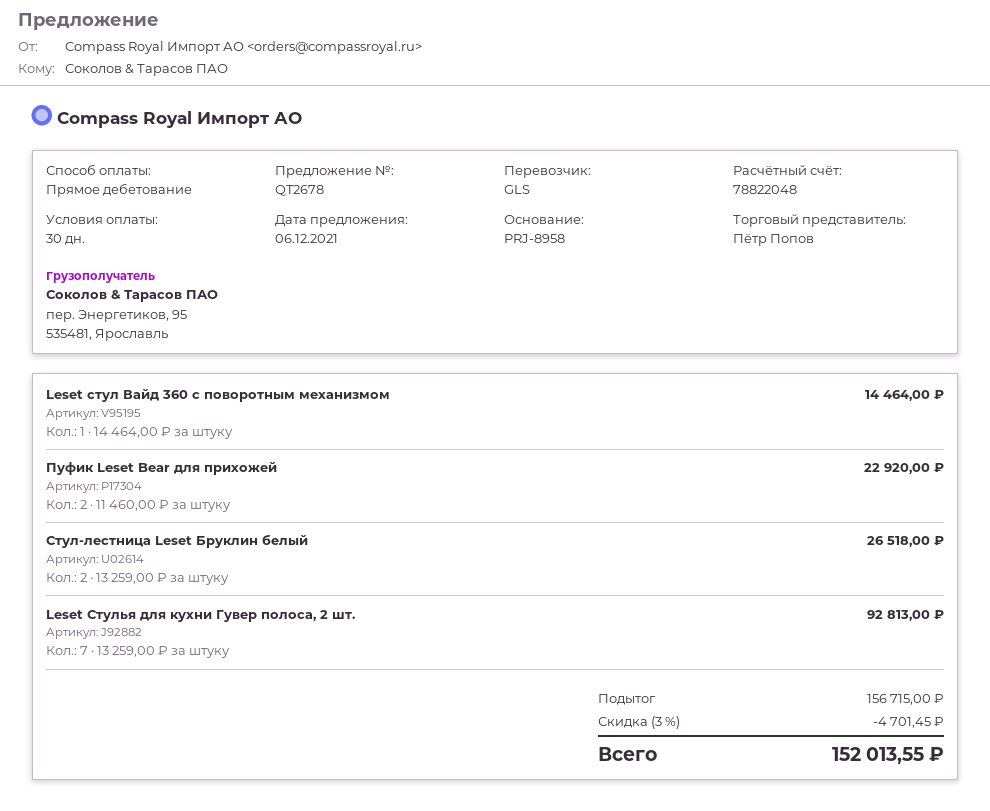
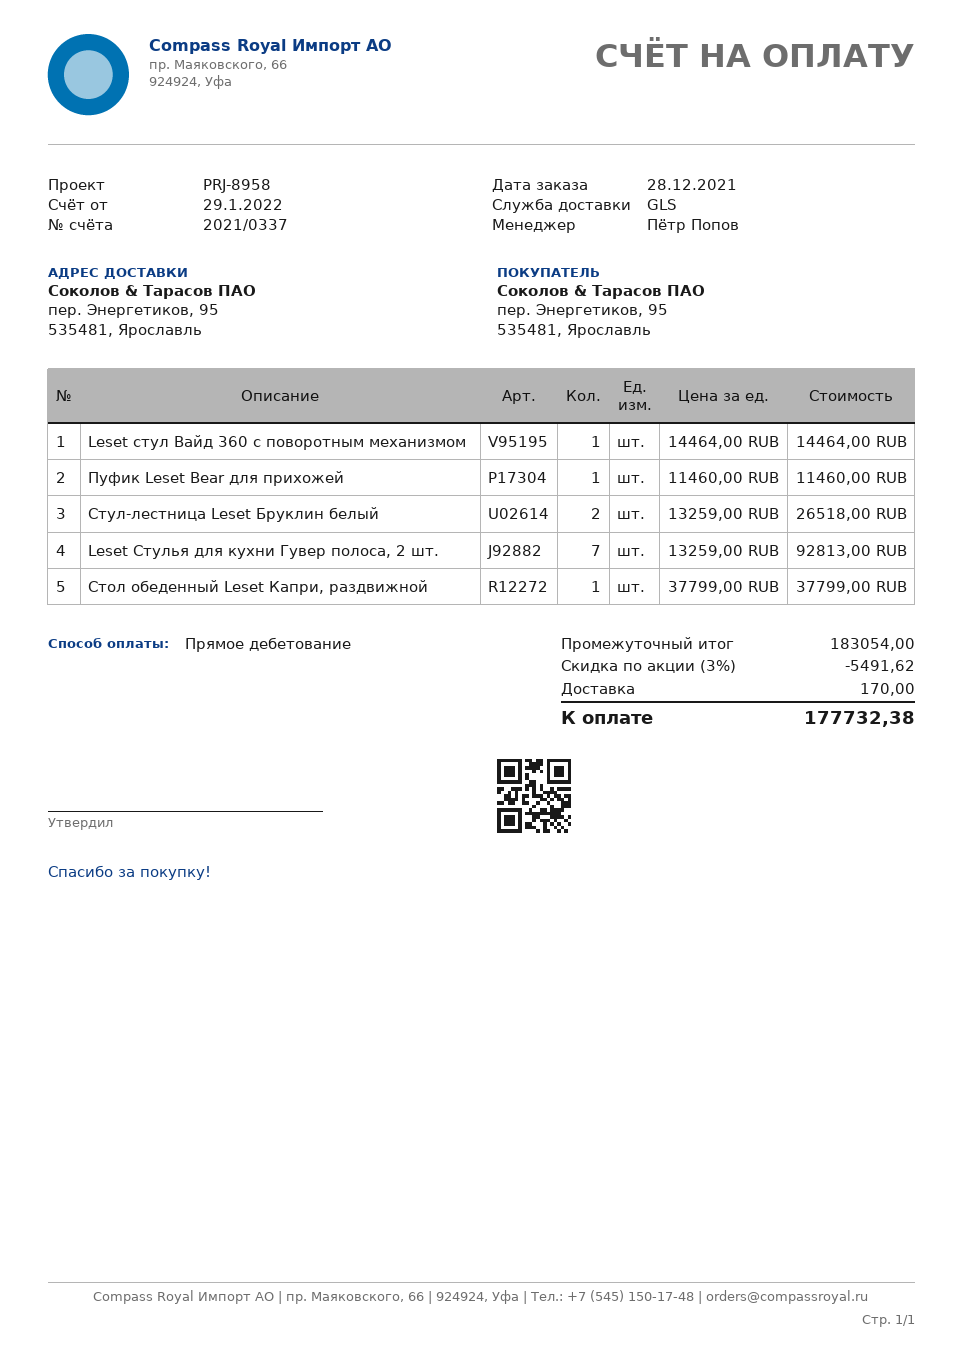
Пуфик Leset Bear для прихожей: 2 x 11460.00 = 22920.00 -> 1 x 11460.00 = 11460.00
Стол обеденный Leset Капри, раздвижной: none -> 1 x 37799.00 = 37799.00
subtotal: 156715.00 -> 183054.00
discount: 3% = 4701.45 -> 3% = 5491.62
shipping: none -> 170.00
total: 152013.55 -> 177732.38

